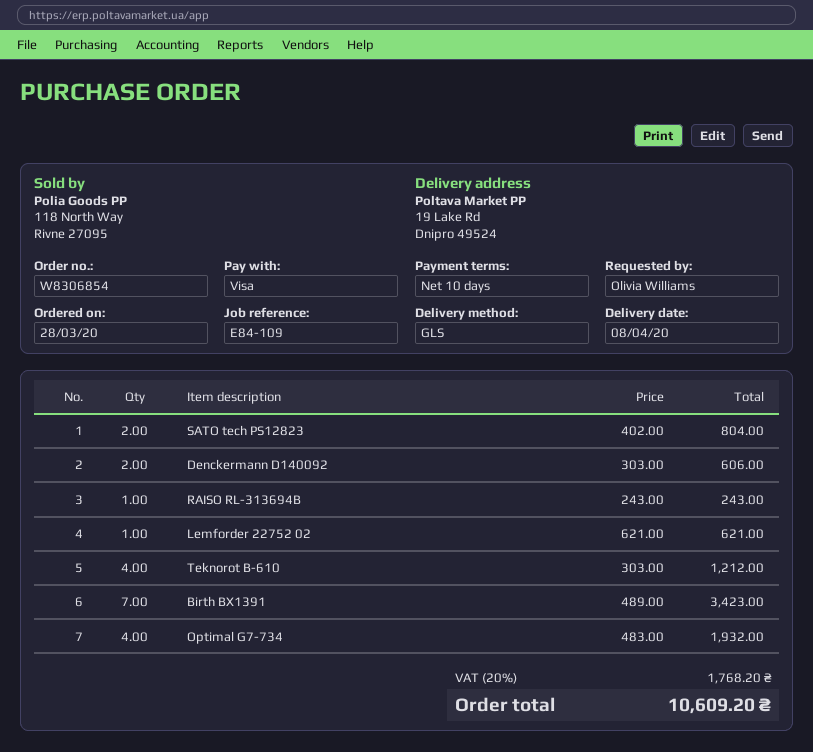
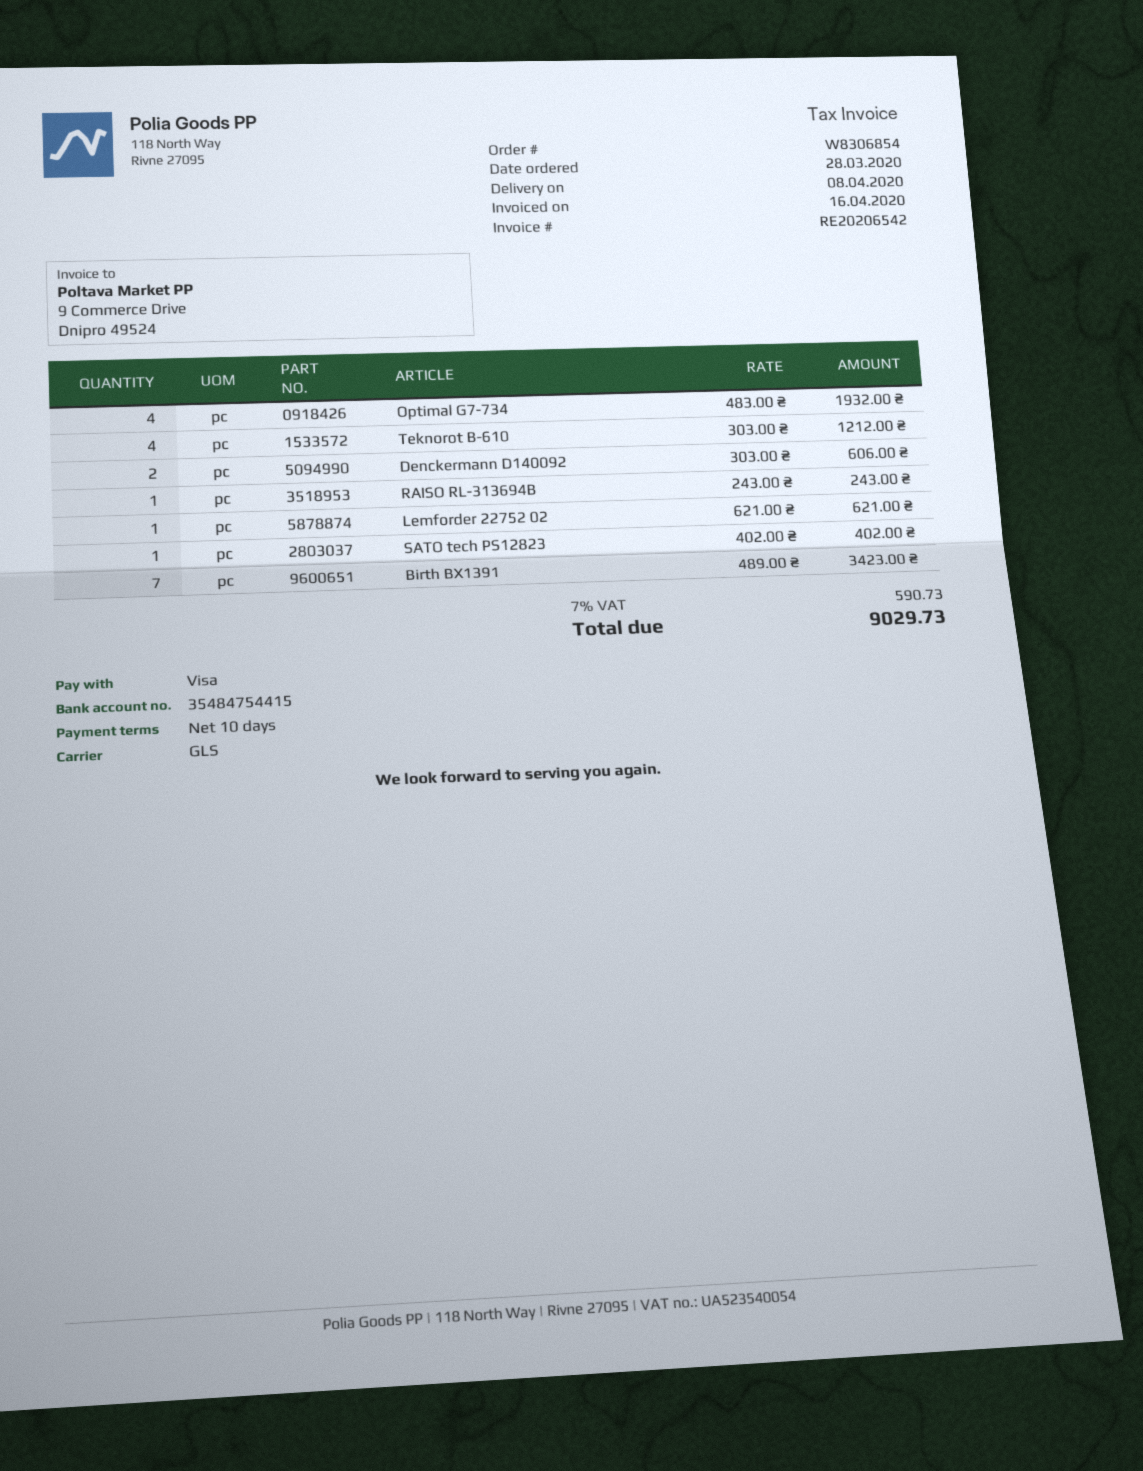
SATO tech PS12823: 2 x 402.00 = 804.00 -> 1 x 402.00 = 402.00
tax: 20% = 1768.20 -> 7% = 590.73
total: 10609.20 -> 9029.73

